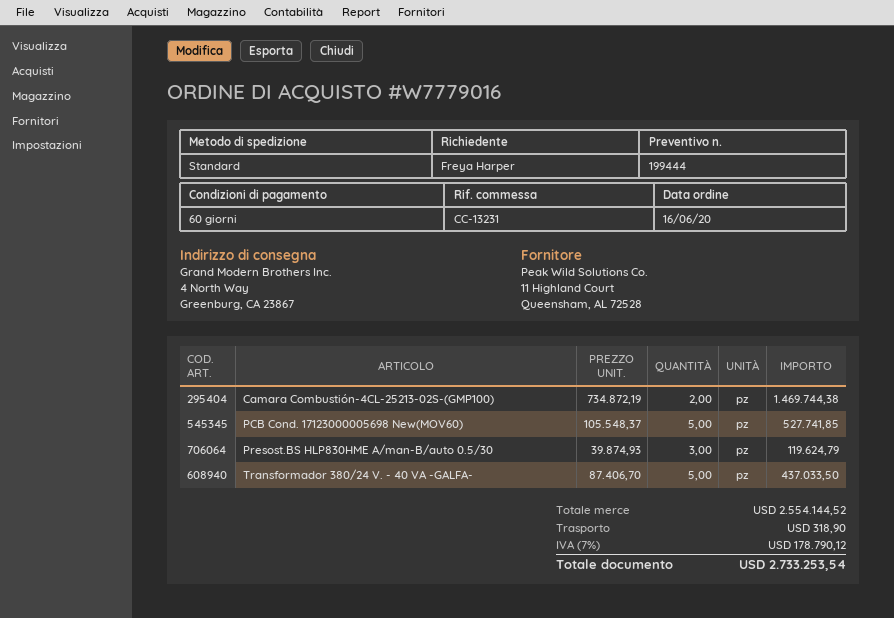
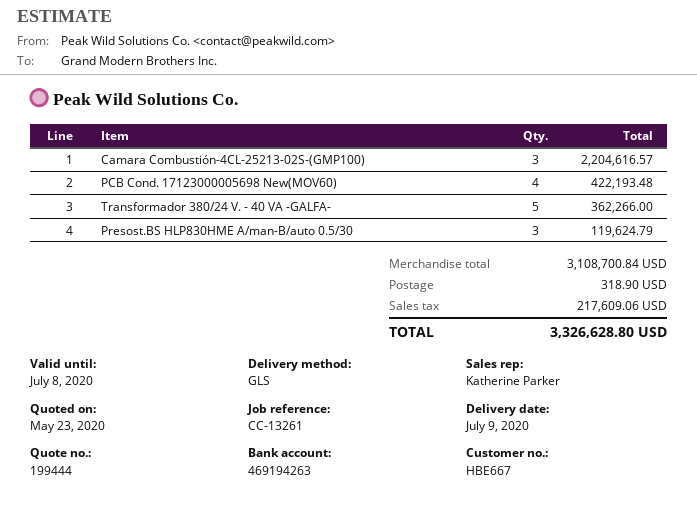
reference: CC-13231 -> CC-13261
shipping method: standard -> GLS
Camara Combustión-4CL-25213-02S-(GMP100): 2 for 1469744.38 -> 3 for 2204616.57
PCB Cond. 17123000005698 New(MOV60): 5 for 527741.85 -> 4 for 422193.48
Transformador 380/24 V. - 40 VA -GALFA-: 5 for 437033.50 -> 5 for 362266.00
subtotal: 2554144.52 -> 3108700.84
tax: 178790.12 -> 217609.06
total: 2733253.54 -> 3326628.80

